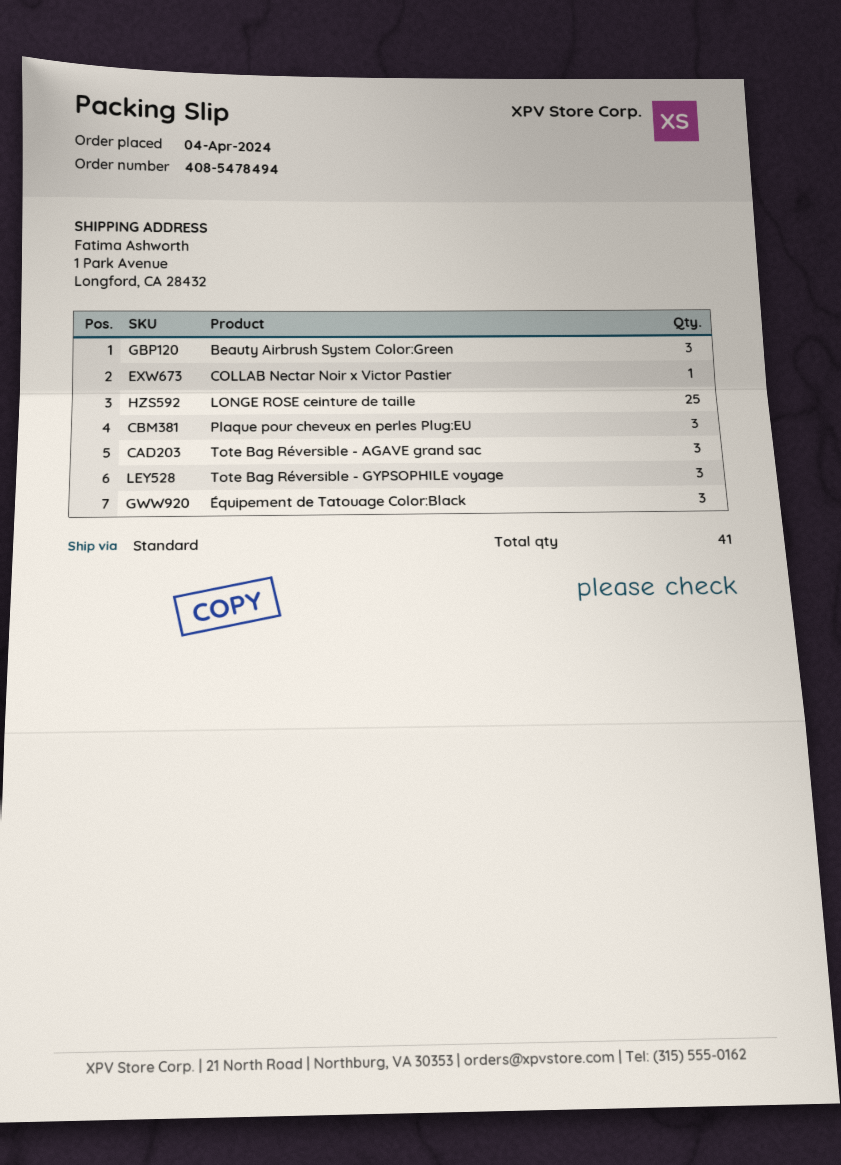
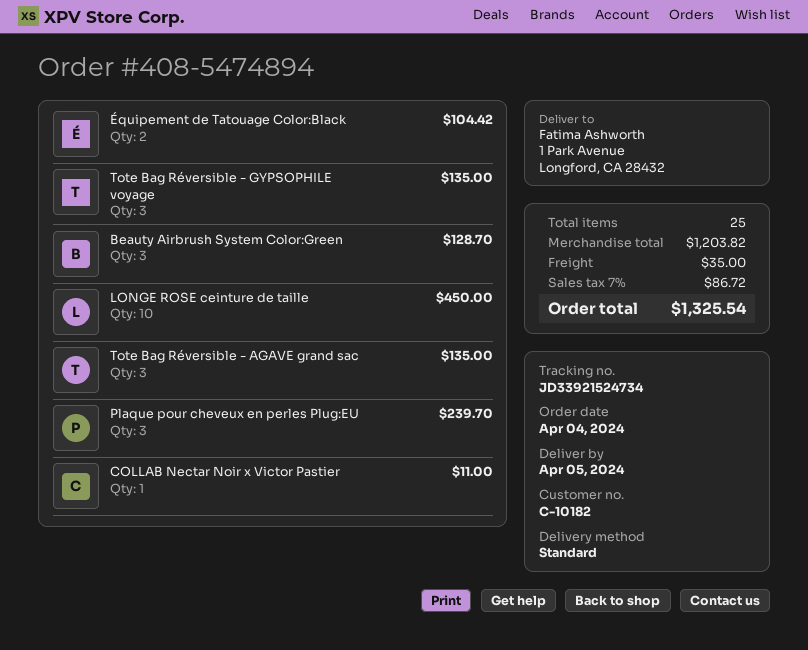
order number: 408-5478494 -> 408-5474894
LONGE ROSE ceinture de taille: 25 -> 10
Équipement de Tatouage Color:Black: 3 -> 2
total quantity: 41 -> 25

